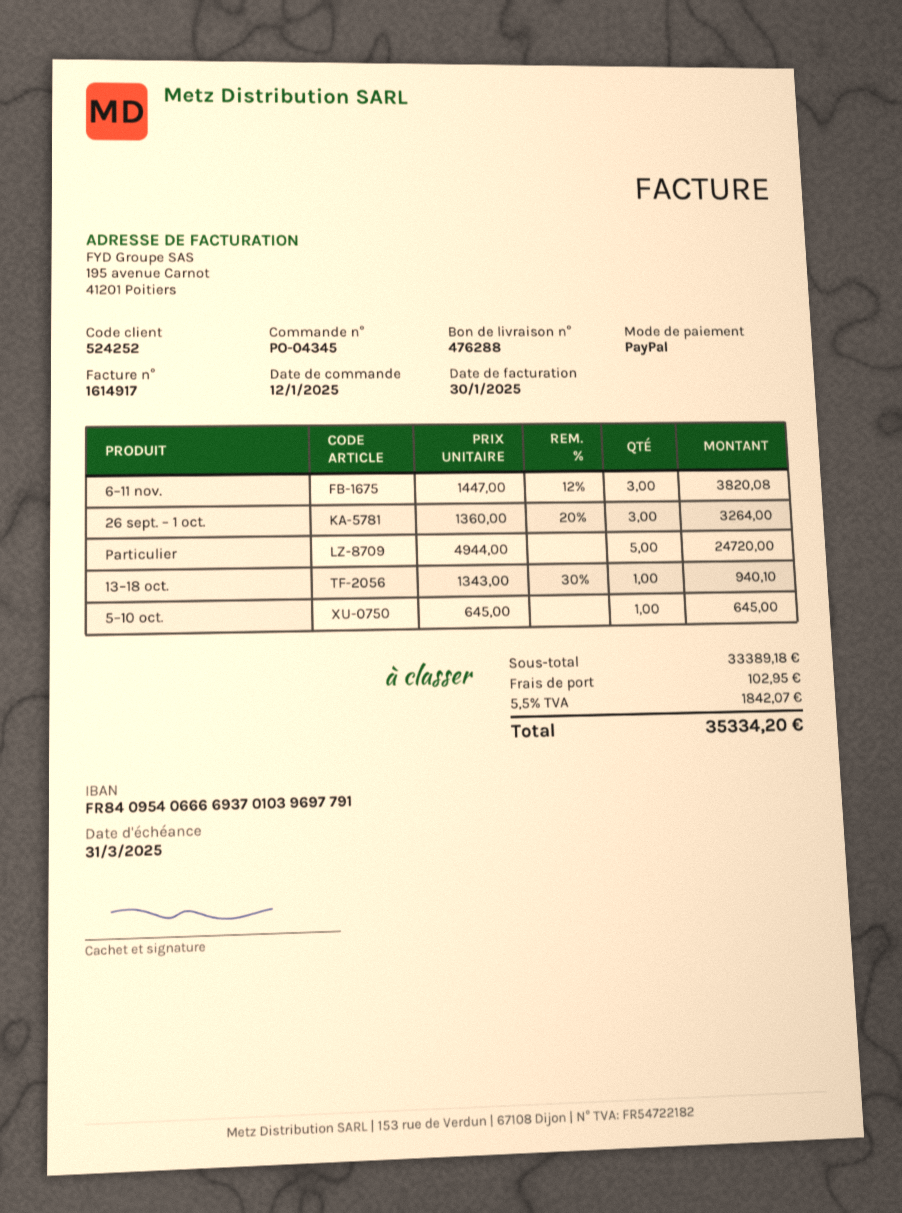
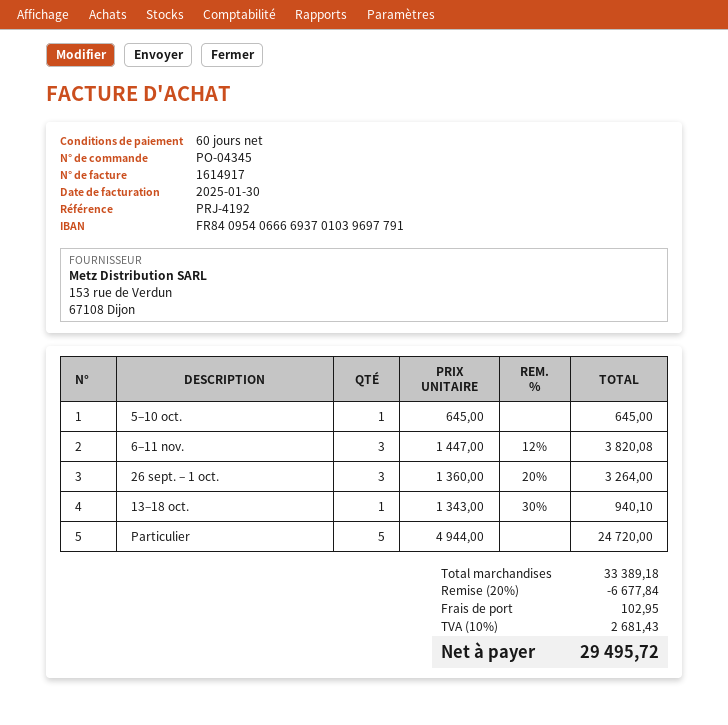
discount: none -> 20% = 6677.84
tax: 5.5% = 1842.07 -> 10% = 2681.43
total: 35334.20 -> 29495.72

